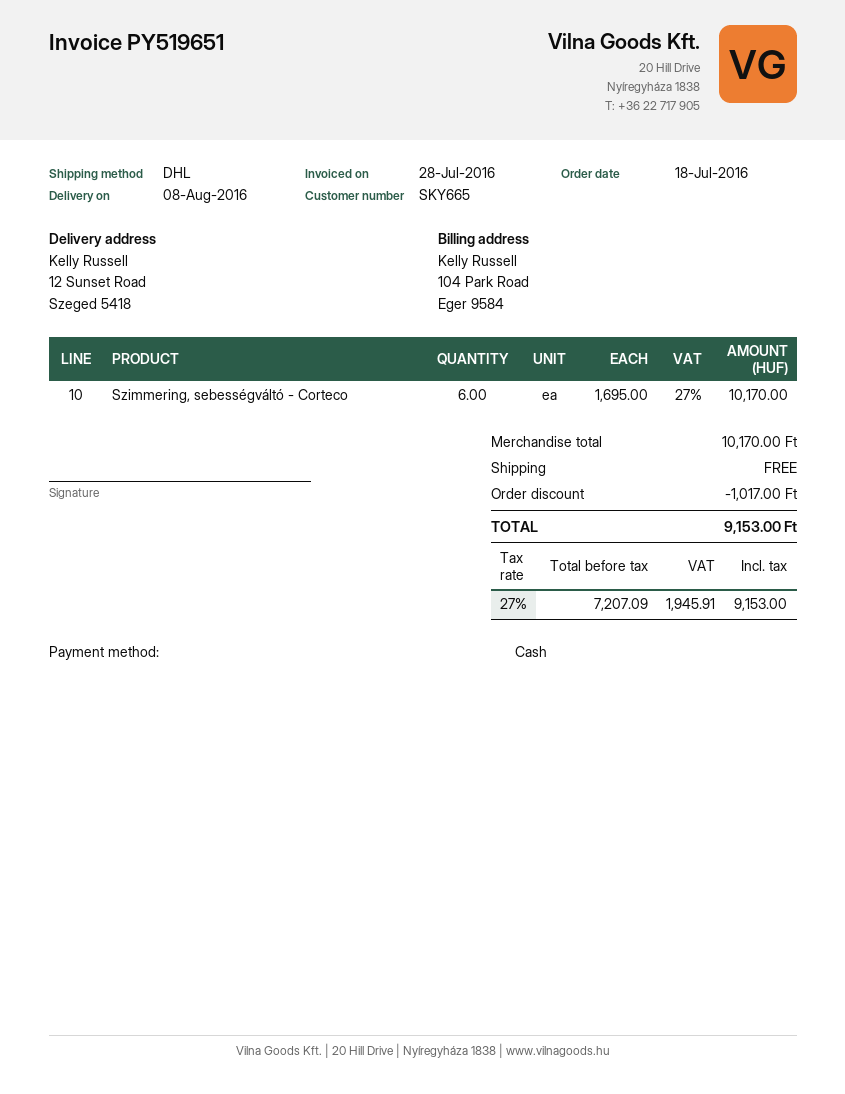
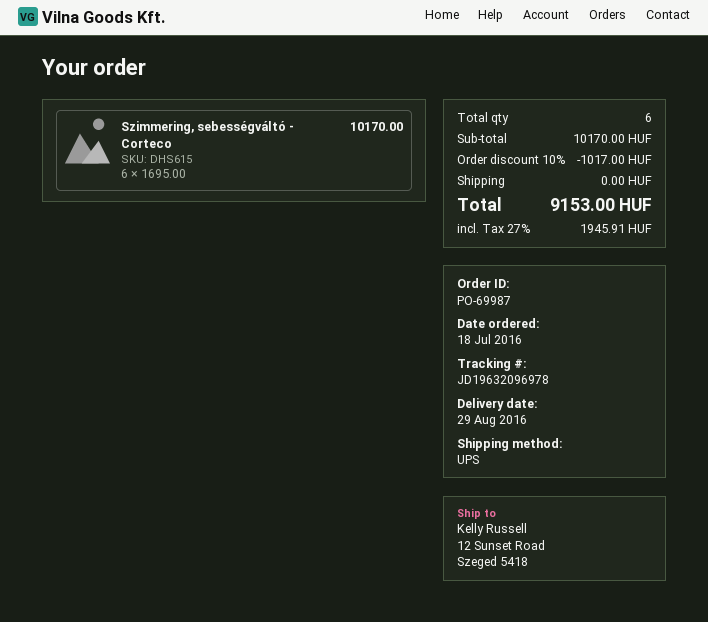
delivery date: 2016-08-08 -> 2016-08-29
shipping method: DHL -> UPS

